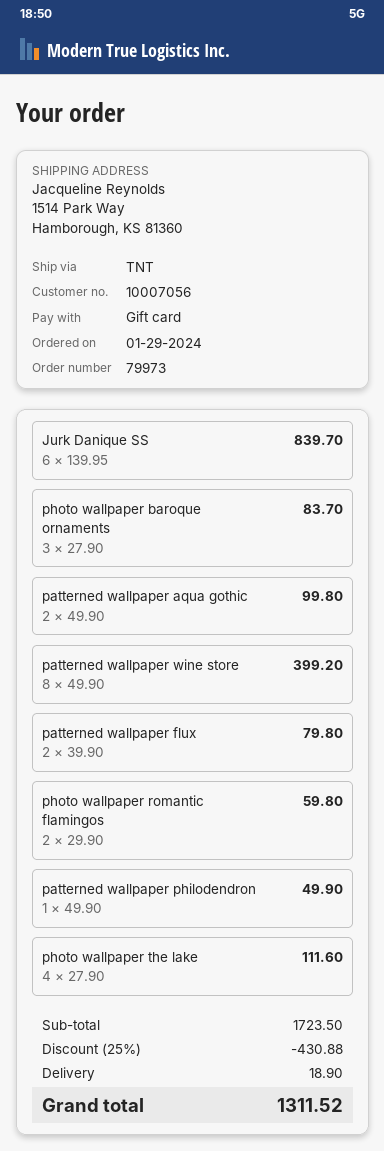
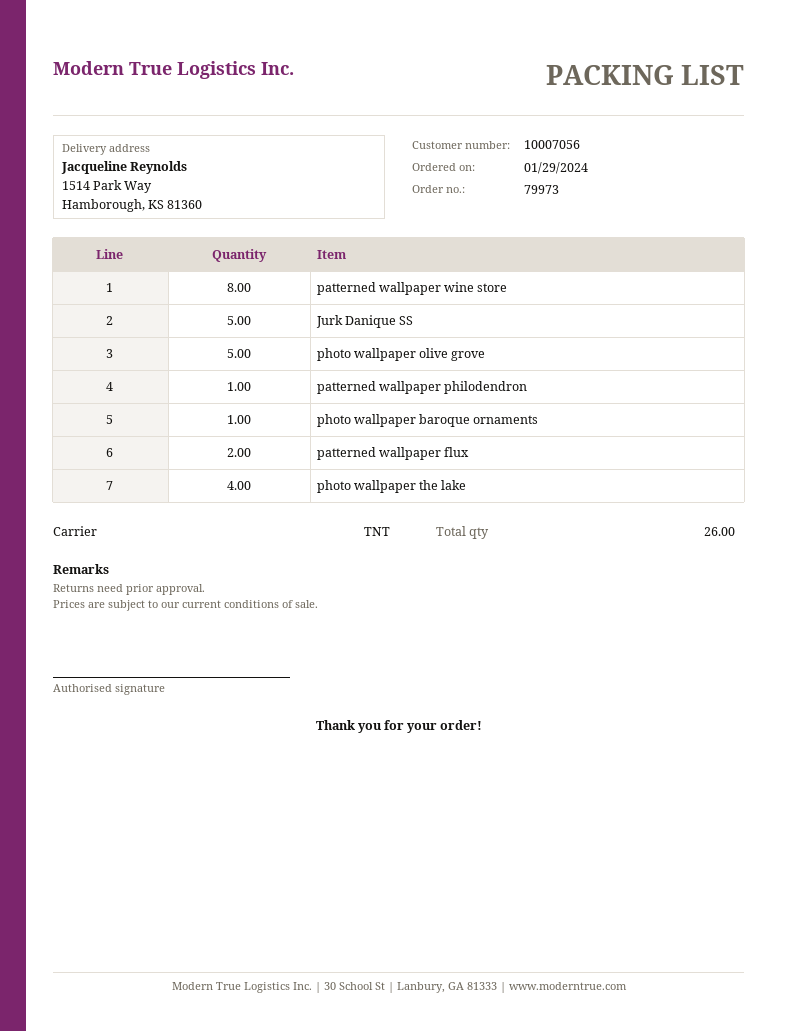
Jurk Danique SS: 6 -> 5
photo wallpaper baroque ornaments: 3 -> 1
patterned wallpaper aqua gothic: 2 -> none
photo wallpaper romantic flamingos: 2 -> none
photo wallpaper olive grove: none -> 5

